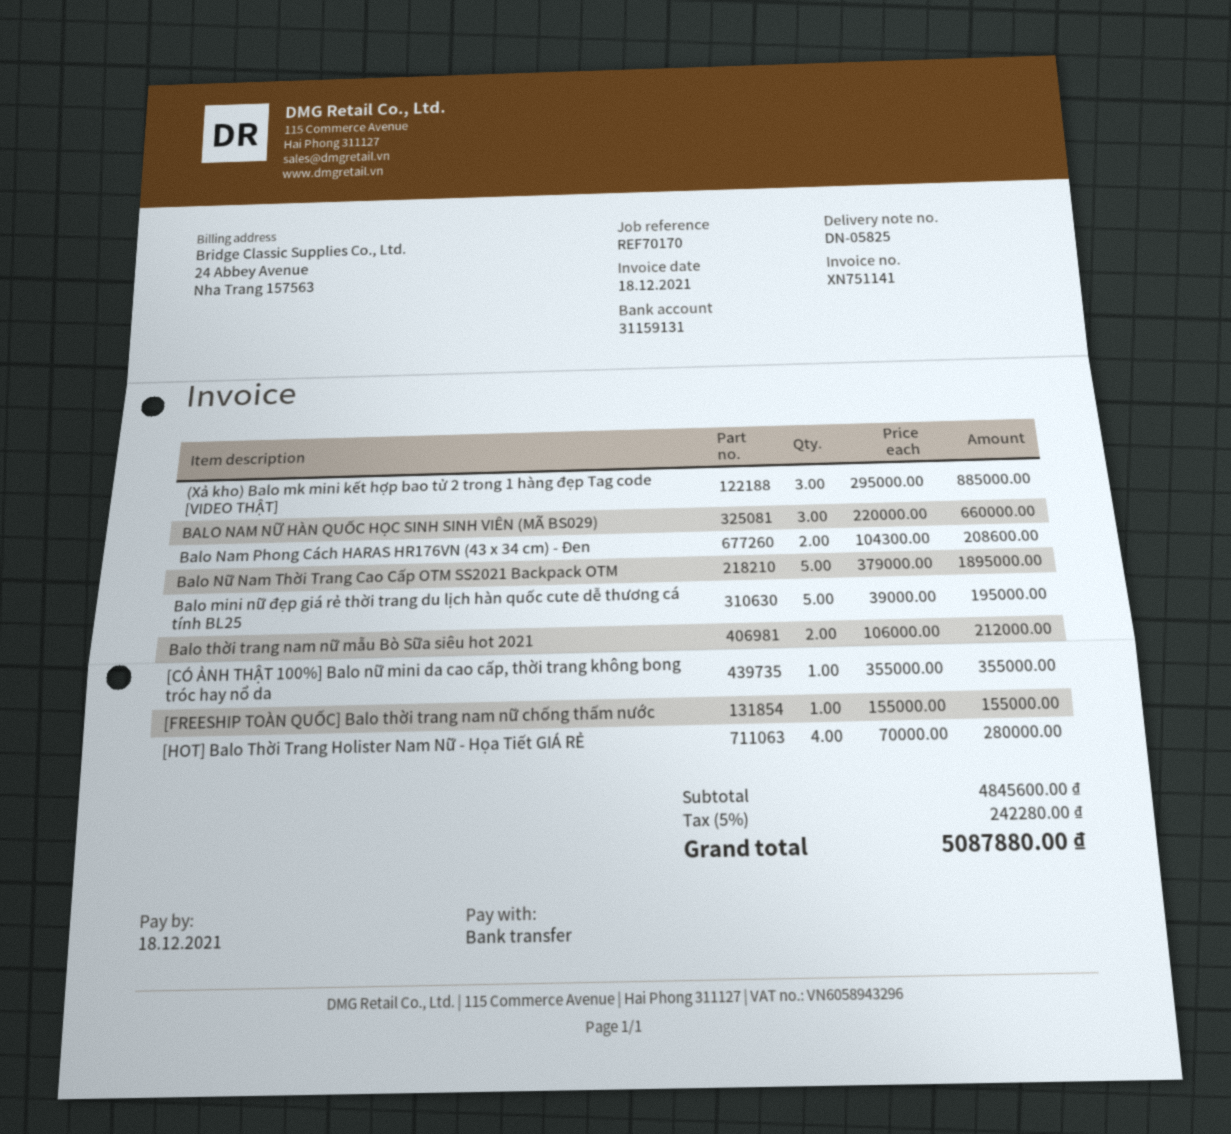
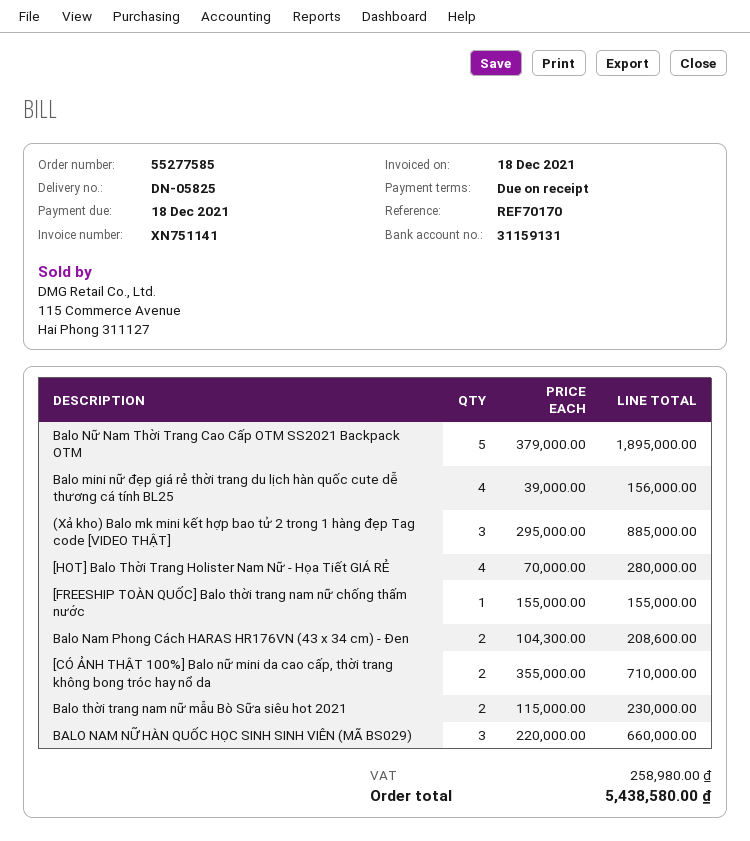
Balo mini nữ đẹp giá rẻ thời trang du lịch hàn quốc cute dễ thương cá tính BL25: 5 x 39000.00 = 195000.00 -> 4 x 39000.00 = 156000.00
Balo thời trang nam nữ mẫu Bò Sữa siêu hot 2021: 2 x 106000.00 = 212000.00 -> 2 x 115000.00 = 230000.00
[CÓ ẢNH THẬT 100%] Balo nữ mini da cao cấp, thời trang không bong tróc hay nổ da: 1 x 355000.00 = 355000.00 -> 2 x 355000.00 = 710000.00
tax: 242280.00 -> 258980.00
total: 5087880.00 -> 5438580.00

